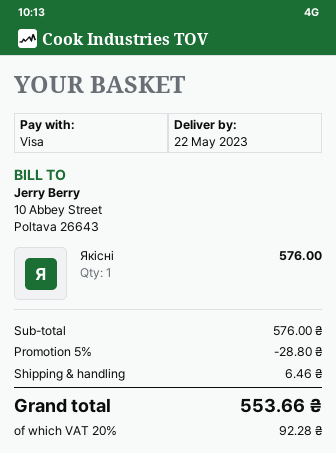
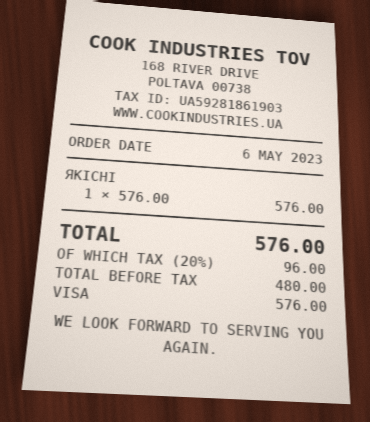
discount: 5% = 28.80 -> none
shipping: 6.46 -> none
tax: 20% = 92.28 -> 20% = 96.00
total: 553.66 -> 576.00

